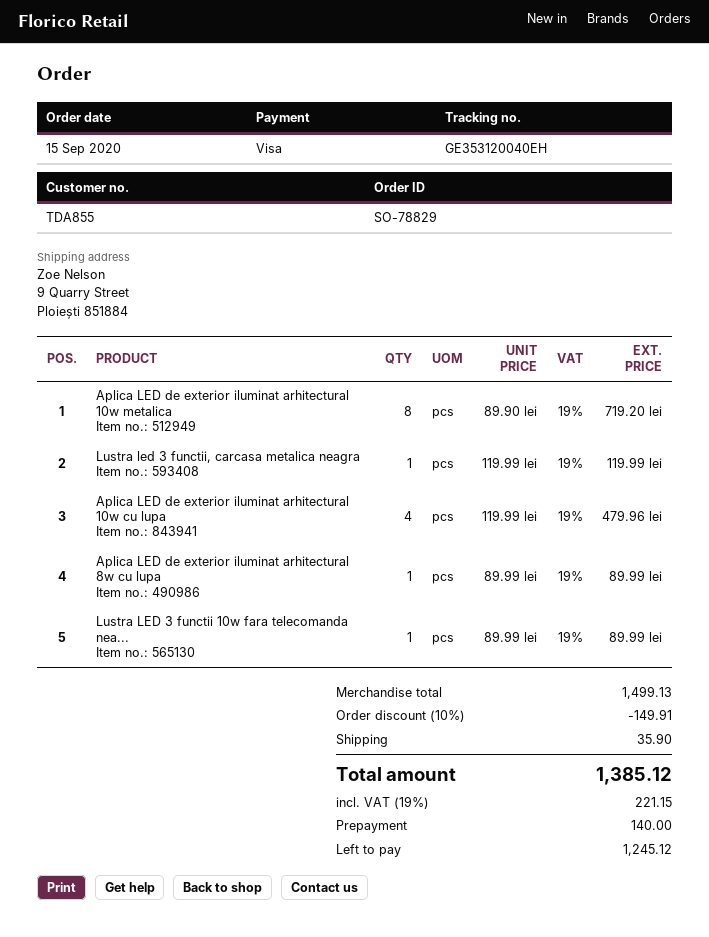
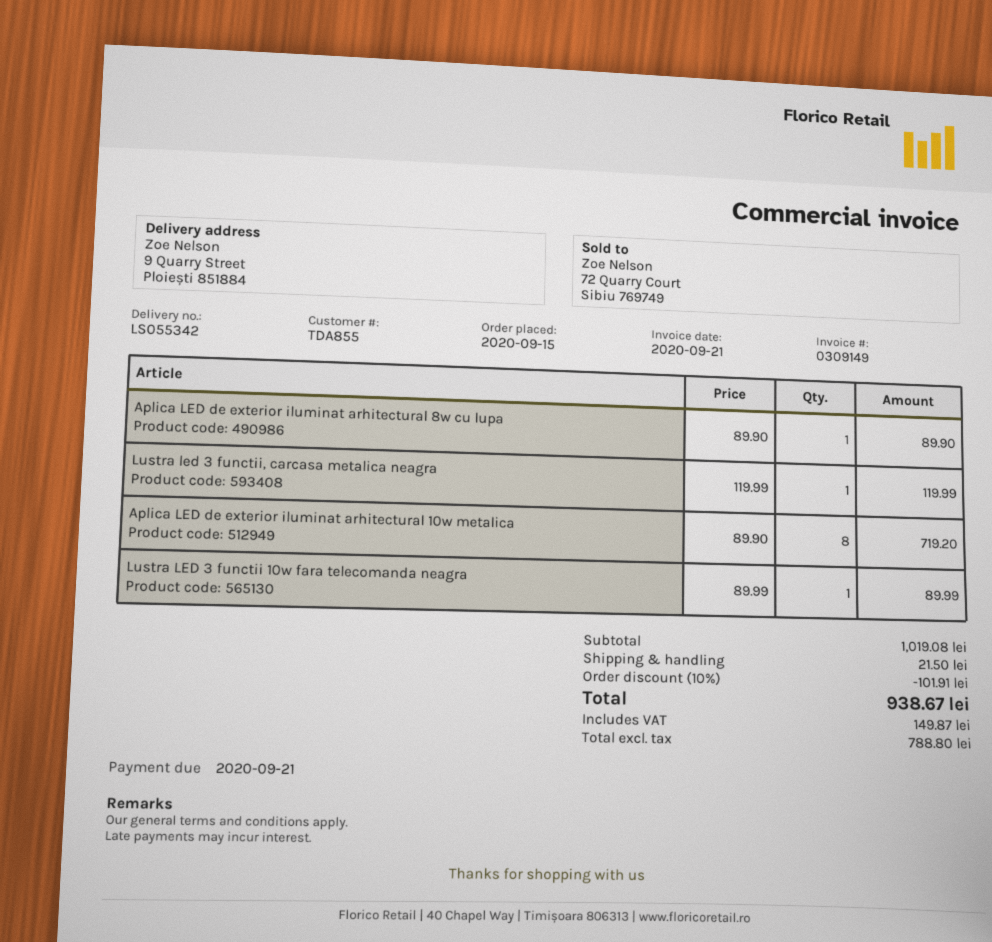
Aplica LED de exterior iluminat arhitectural 10w cu lupa: 4 x 119.99 = 479.96 -> none
Aplica LED de exterior iluminat arhitectural 8w cu lupa: 1 x 89.99 = 89.99 -> 1 x 89.90 = 89.90
subtotal: 1499.13 -> 1019.08
discount: 10% = 149.91 -> 10% = 101.91
shipping: 35.90 -> 21.50
tax: 221.15 -> 149.87
total: 1385.12 -> 938.67

